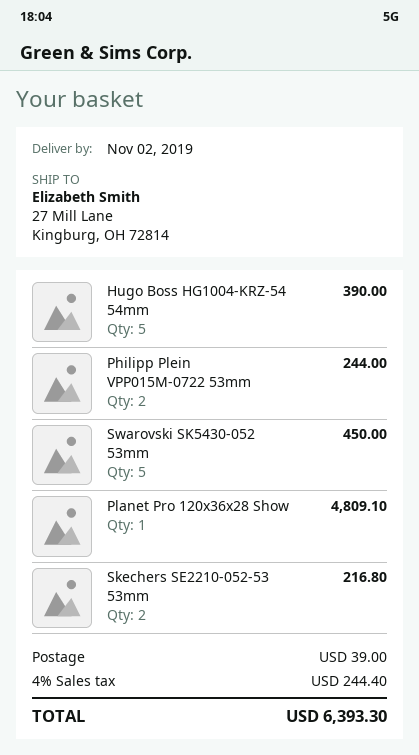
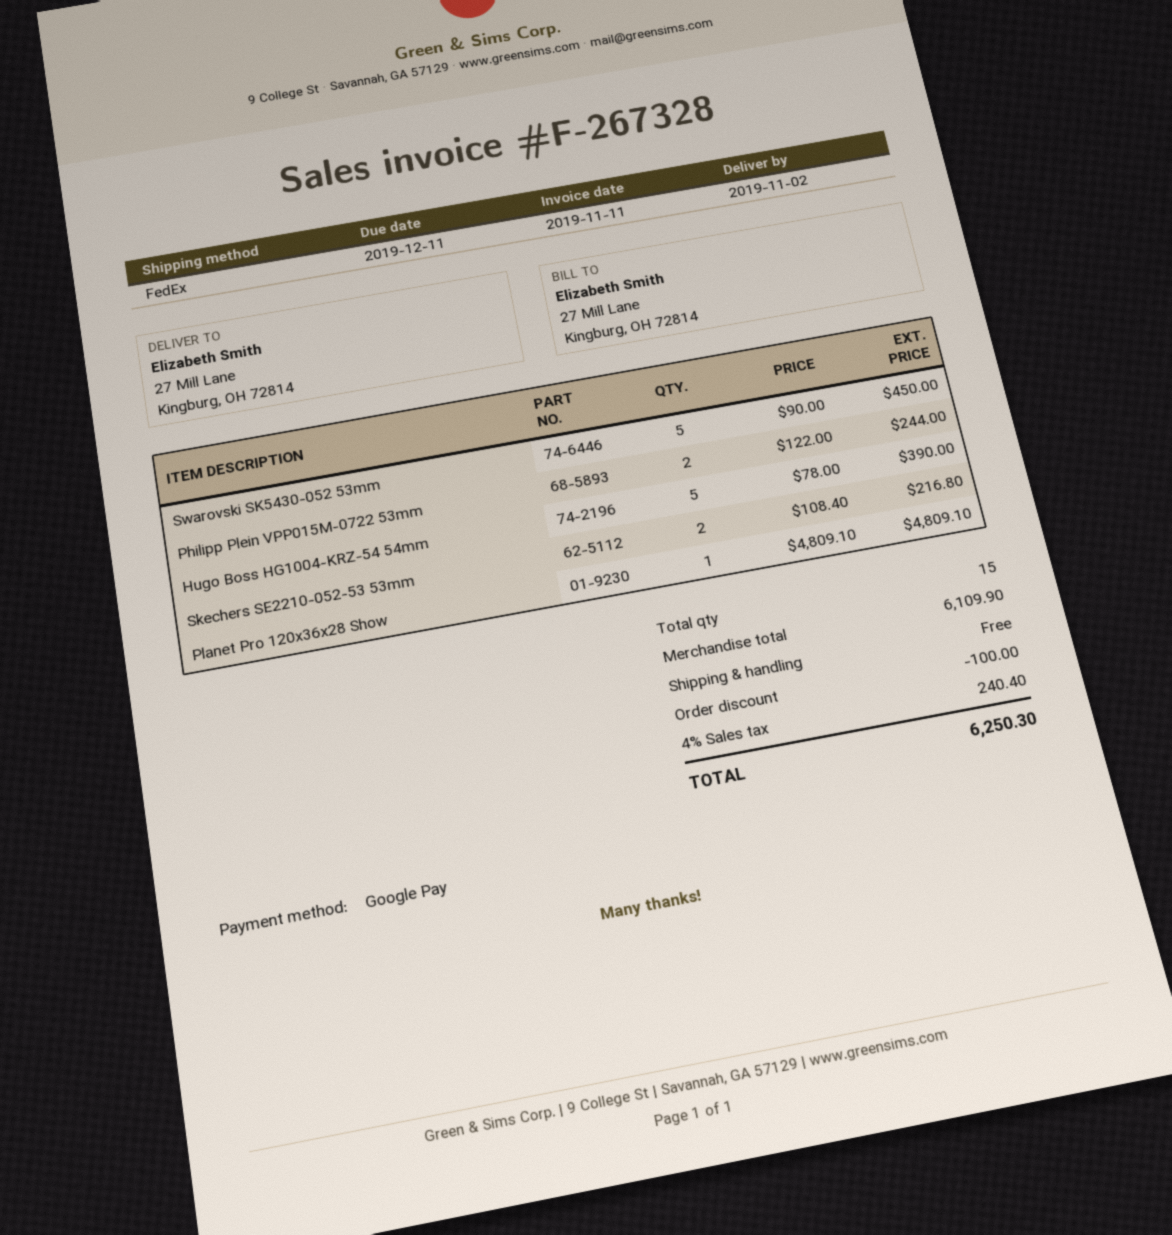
discount: none -> 100.00
shipping: 39.00 -> 0.00
tax: 4% = 244.40 -> 4% = 240.40
total: 6393.30 -> 6250.30

